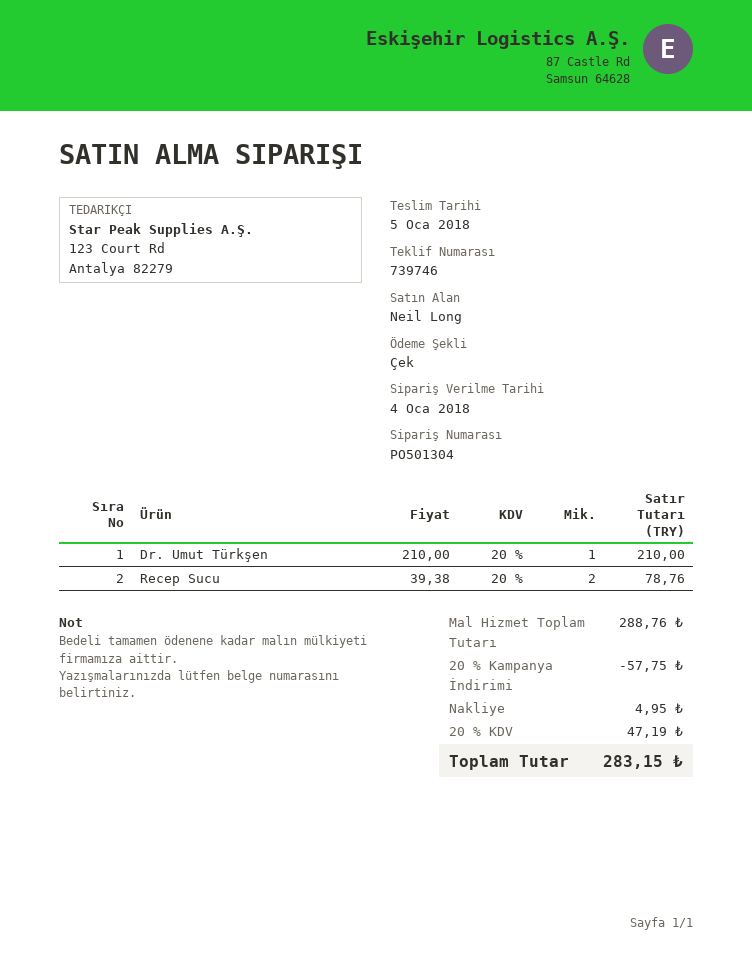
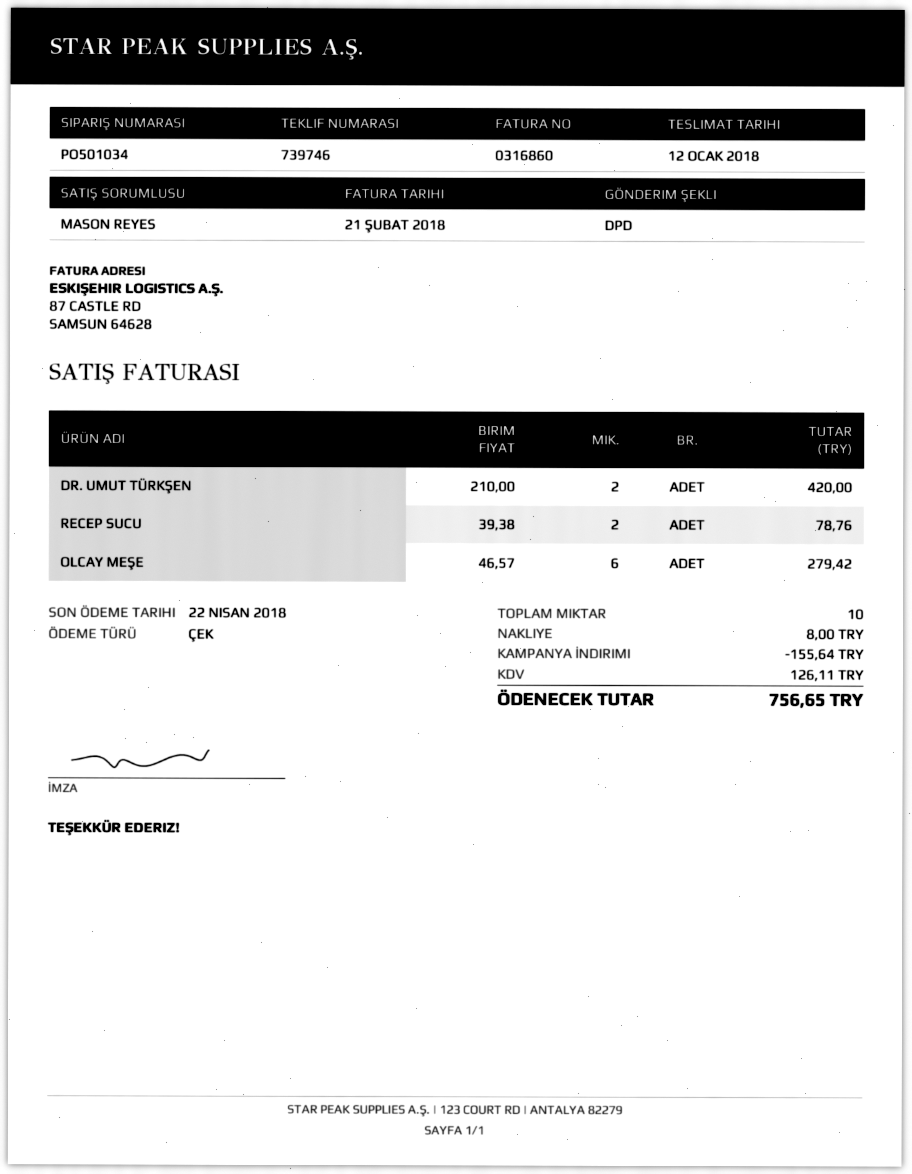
order number: PO501304 -> PO501034
delivery date: 2018-01-05 -> 2018-01-12
Dr. Umut Türkşen: 1 x 210.00 = 210.00 -> 2 x 210.00 = 420.00
OLCAY MEŞE: none -> 6 x 46.57 = 279.42
discount: 57.75 -> 155.64
shipping: 4.95 -> 8.00
tax: 47.19 -> 126.11
total: 283.15 -> 756.65

